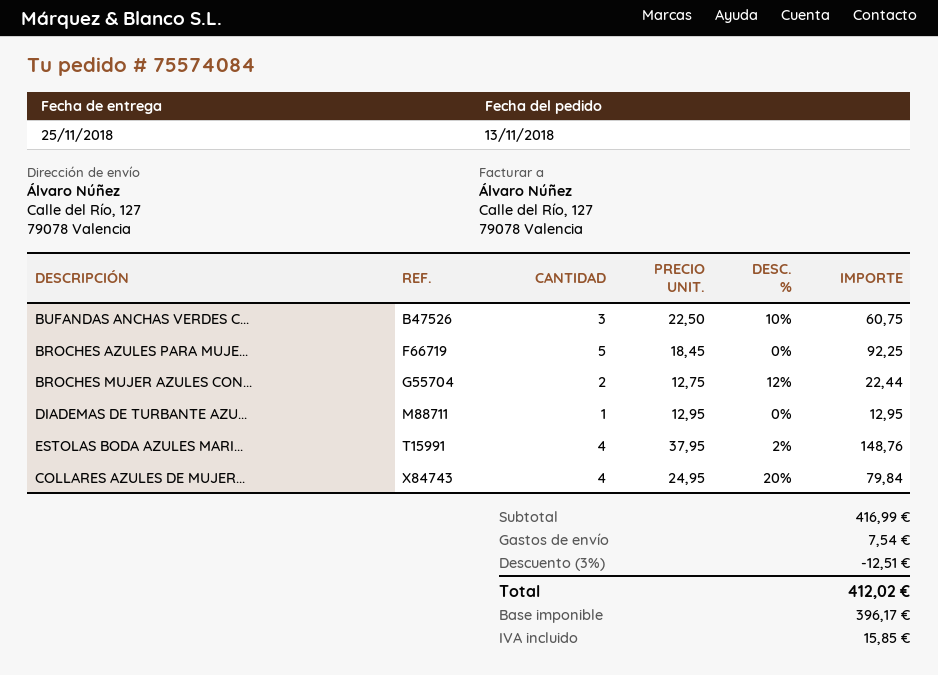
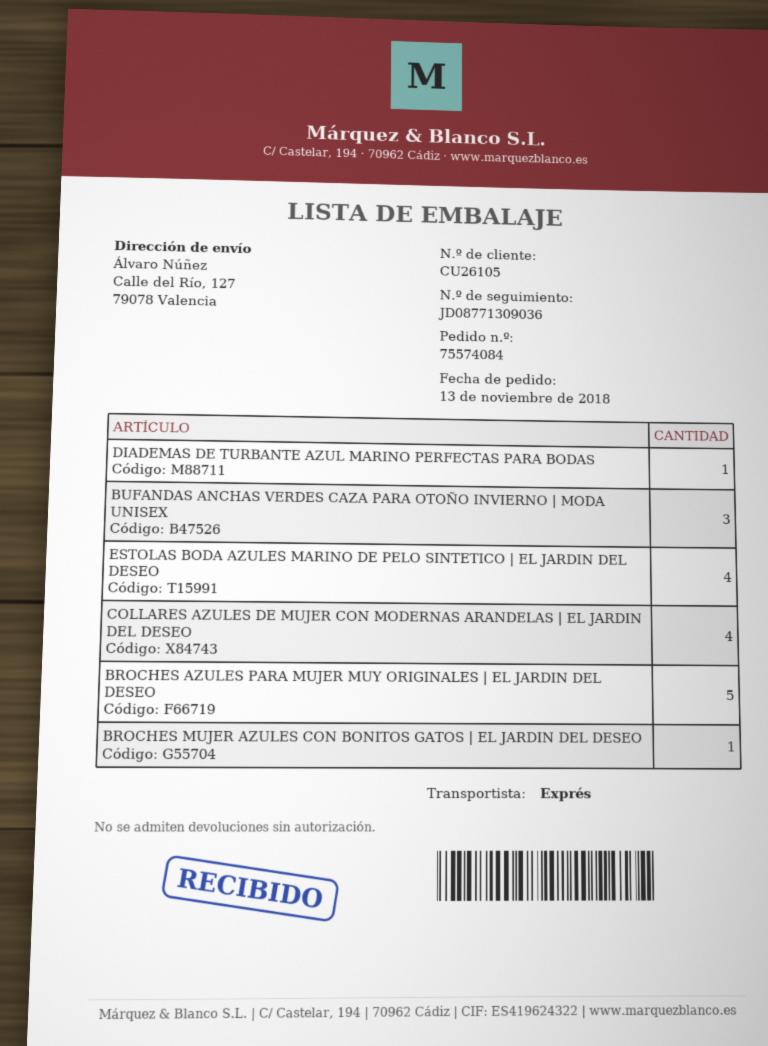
BROCHES MUJER AZULES CON...: 2 -> 1

